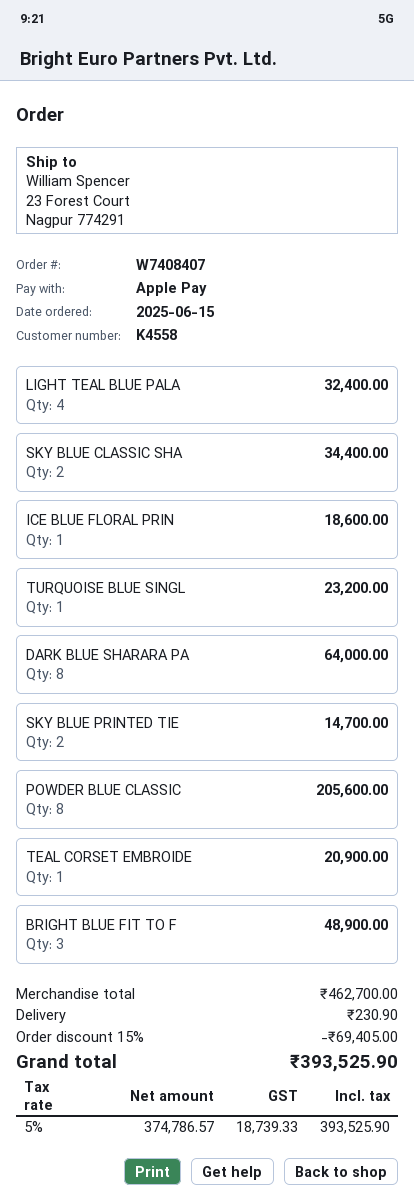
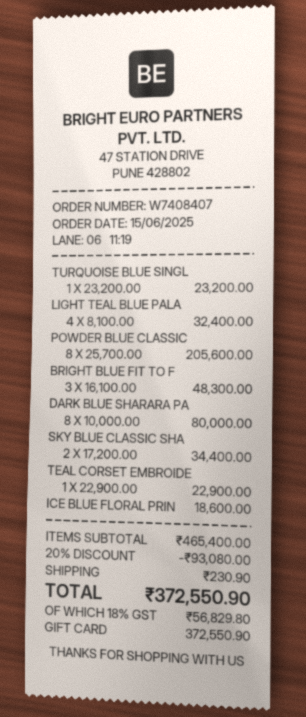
payment method: Apple Pay -> gift card
DARK BLUE SHARARA PA: 8 for 64000.00 -> 8 for 80000.00
SKY BLUE PRINTED TIE: 2 for 14700.00 -> none
TEAL CORSET EMBROIDE: 1 for 20900.00 -> 1 for 22900.00
BRIGHT BLUE FIT TO F: 3 for 48900.00 -> 3 for 48300.00
subtotal: 462700.00 -> 465400.00
discount: 15% = 69405.00 -> 20% = 93080.00
tax: 5% = 18739.33 -> 18% = 56829.80
total: 393525.90 -> 372550.90

